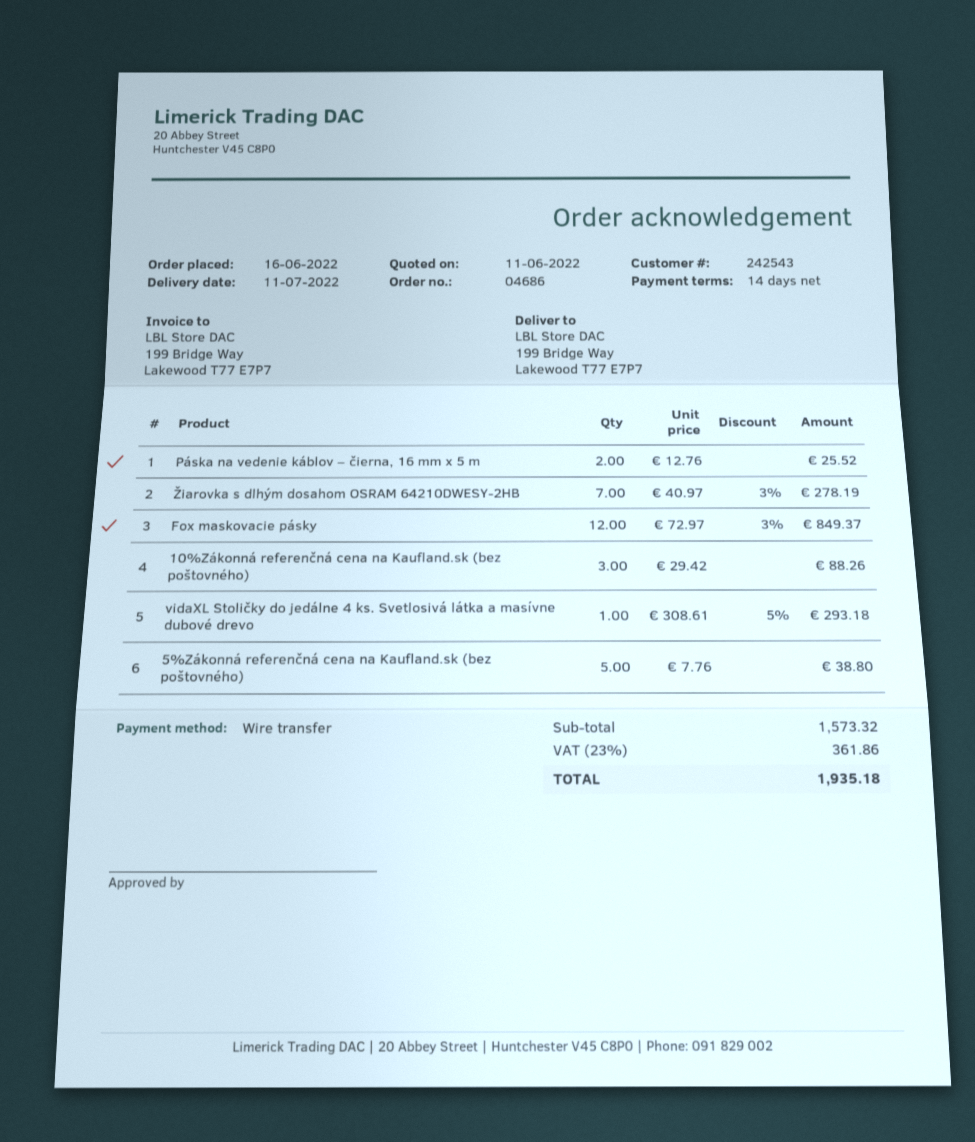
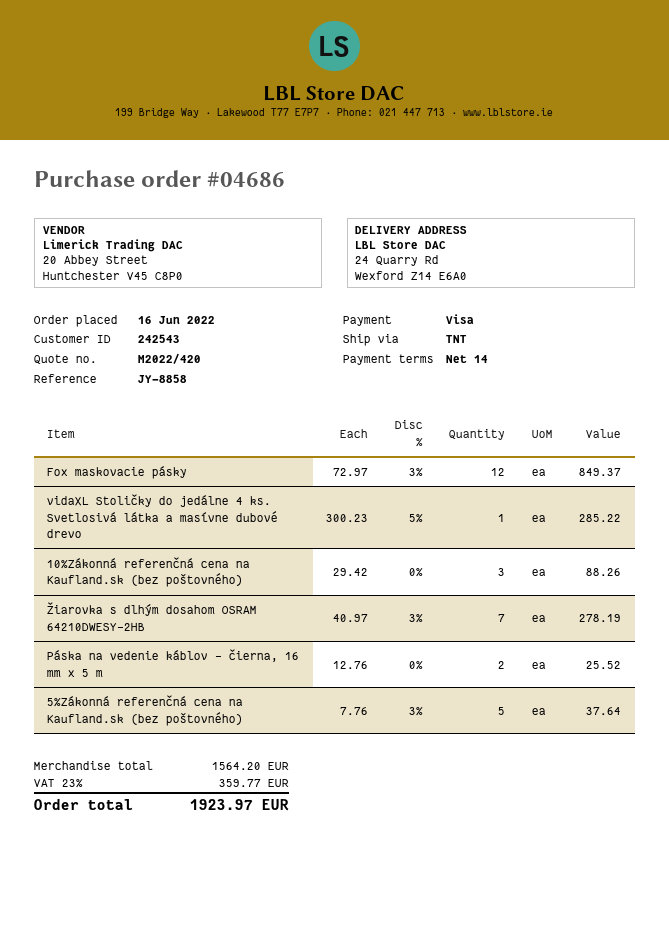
payment method: bank transfer -> Visa
ship to: 199 Bridge Way, Lakewood T77 E7P7 -> 24 Quarry Rd, Wexford Z14 E6A0
vidaXL Stoličky do jedálne 4 ks. Svetlosivá látka a masívne dubové drevo: 1 x 308.61 - 5% = 293.18 -> 1 x 300.23 - 5% = 285.22
5%Zákonná referenčná cena na Kaufland.sk (bez poštovného): 5 x 7.76 = 38.80 -> 5 x 7.76 - 3% = 37.64
subtotal: 1573.32 -> 1564.20
tax: 23% = 361.86 -> 23% = 359.77
total: 1935.18 -> 1923.97

